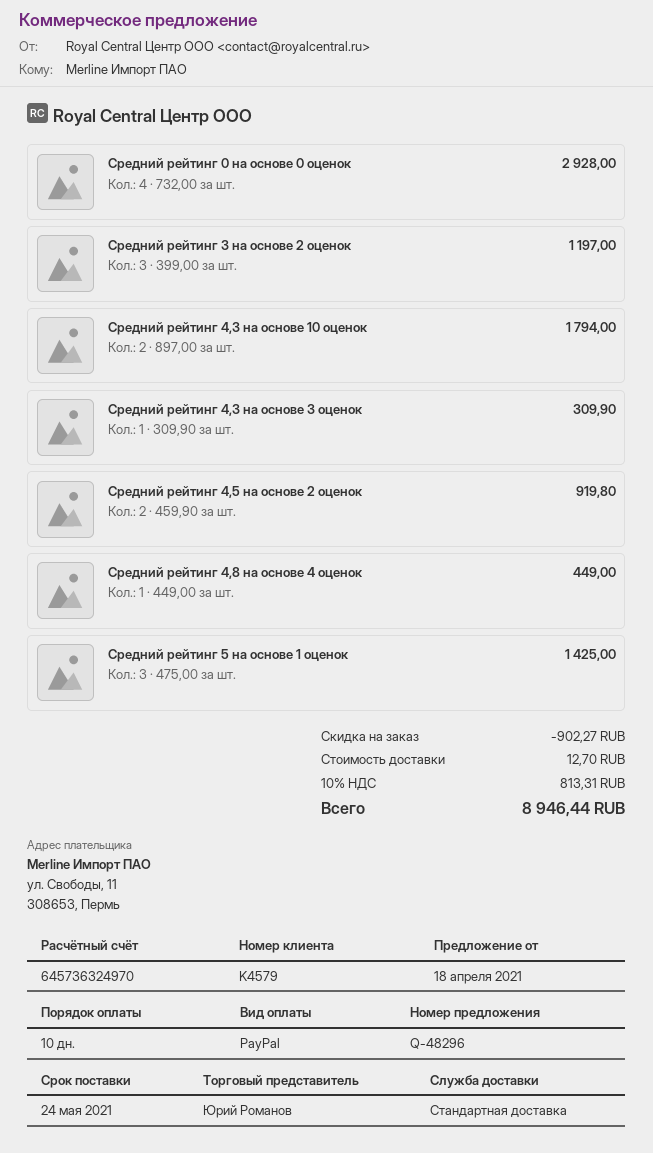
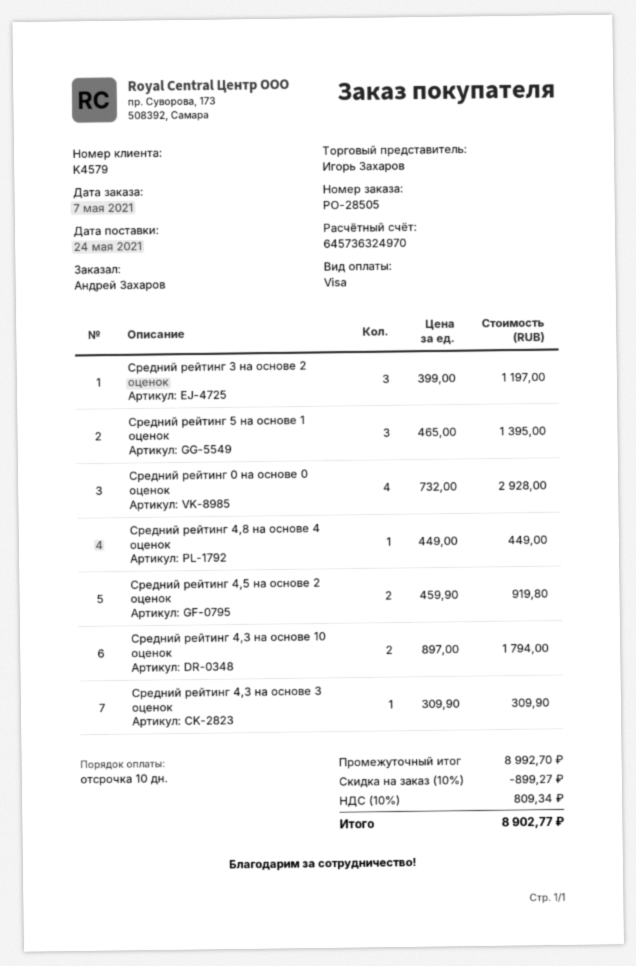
sales rep: Юрий Романов -> Игорь Захаров
payment method: PayPal -> Visa
Средний рейтинг 5 на основе 1 оценок: 3 x 475.00 = 1425.00 -> 3 x 465.00 = 1395.00
discount: 902.27 -> 899.27
shipping: 12.70 -> none
tax: 10% = 813.31 -> 10% = 809.34
total: 8946.44 -> 8902.77

